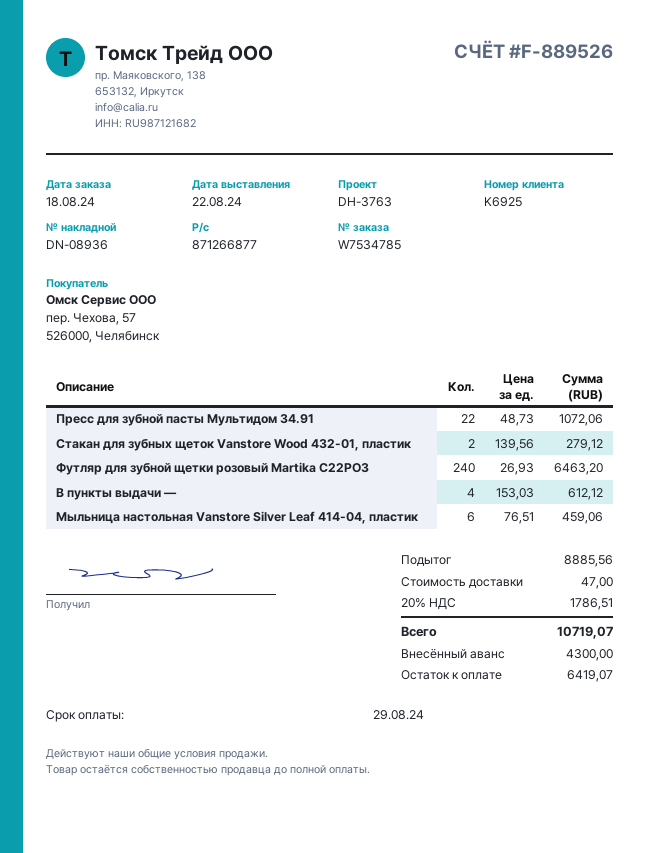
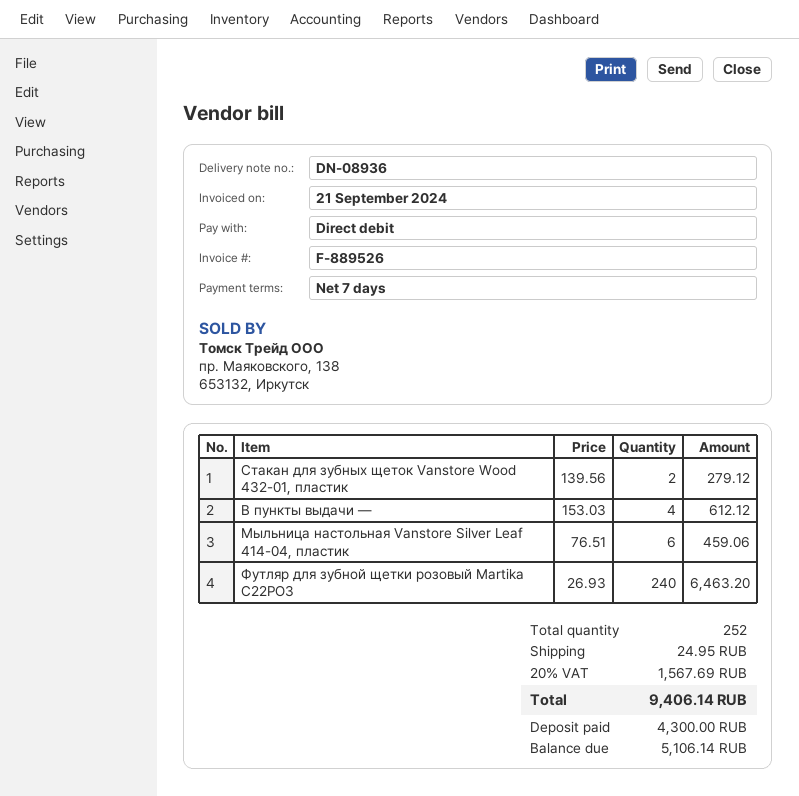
invoice date: 2024-08-22 -> 2024-09-21
Пресс для зубной пасты Мультидом 34.91: 22 x 48.73 = 1072.06 -> none
shipping: 47.00 -> 24.95
tax: 20% = 1786.51 -> 20% = 1567.69
total: 10719.07 -> 9406.14
balance: 6419.07 -> 5106.14

